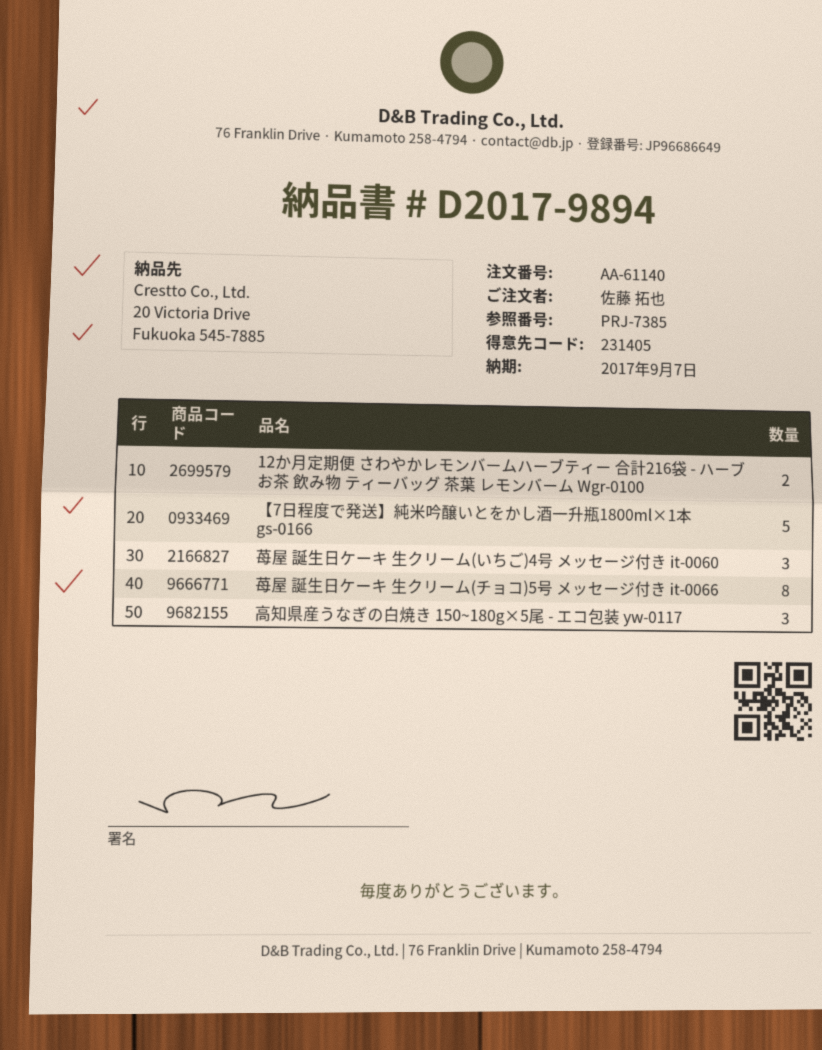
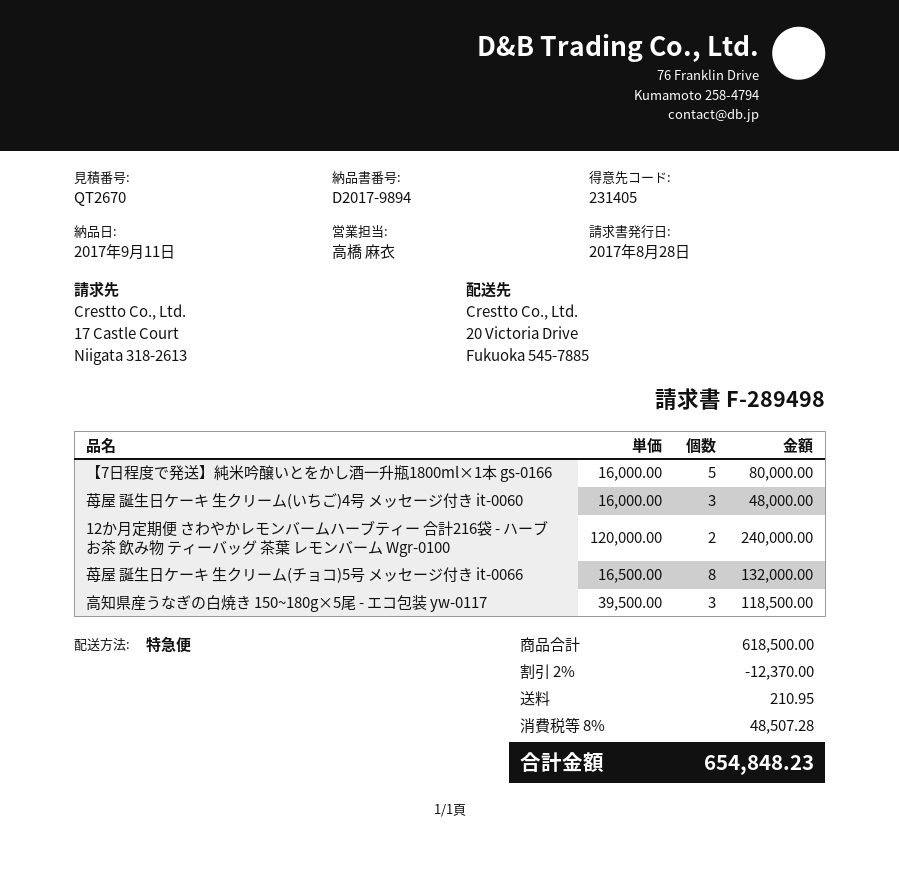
delivery date: 2017-09-07 -> 2017-09-11

